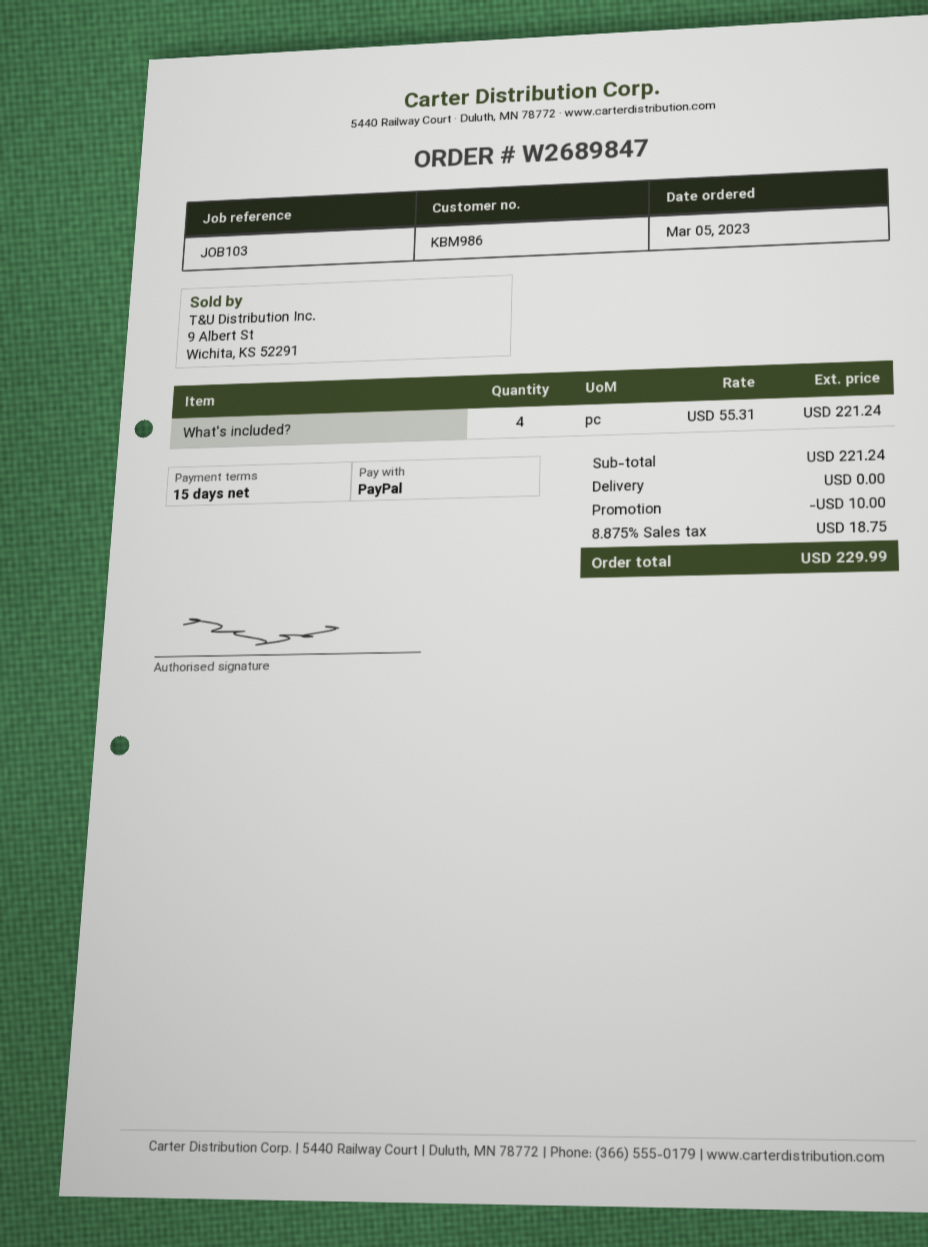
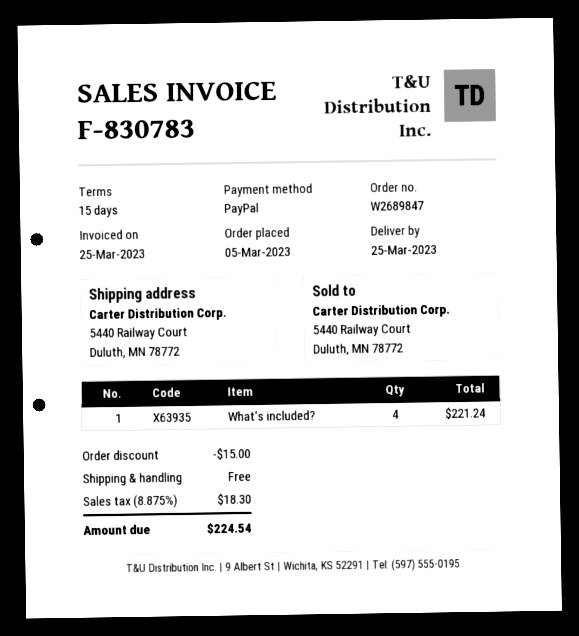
discount: 10.00 -> 15.00
tax: 8.875% = 18.75 -> 8.875% = 18.30
total: 229.99 -> 224.54

